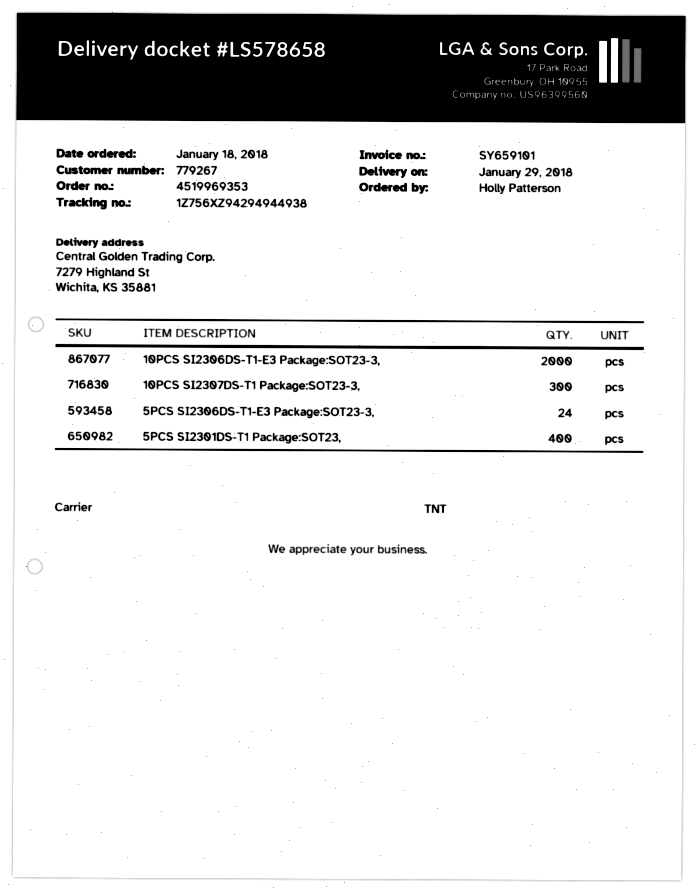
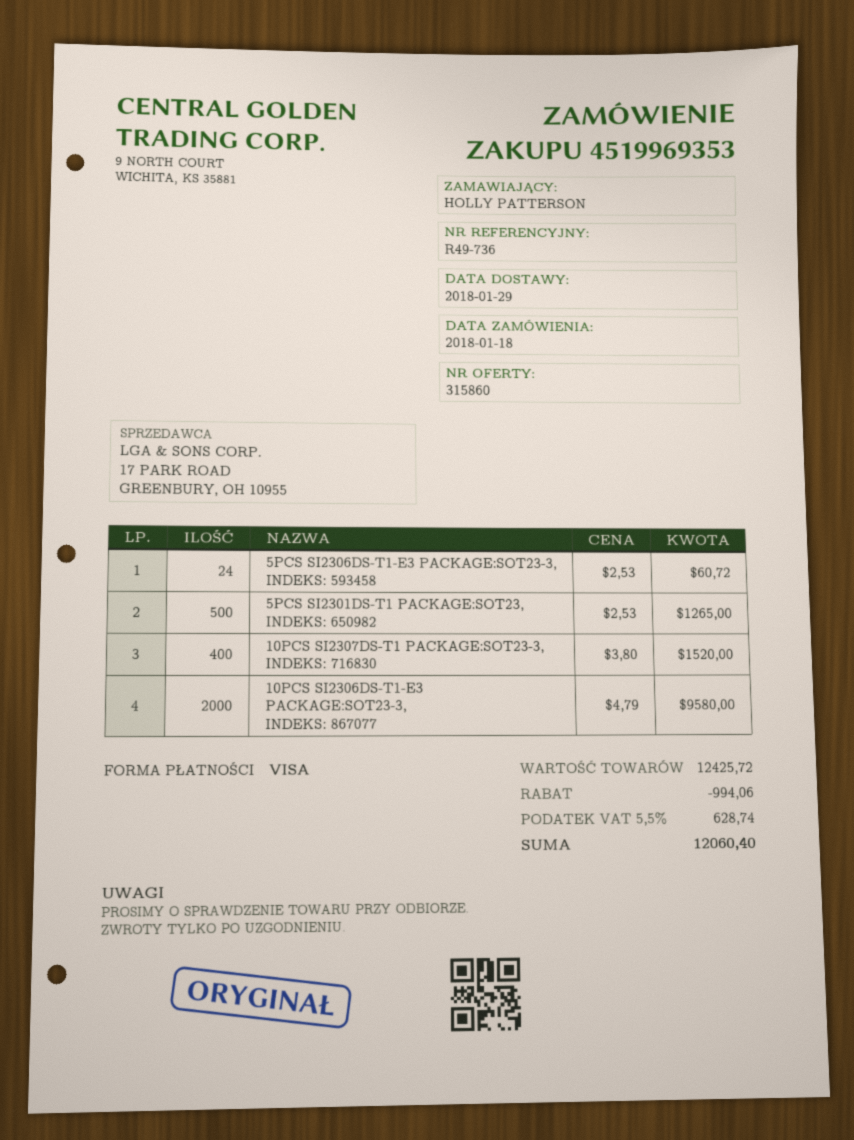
10PCS SI2307DS-T1 Package:SOT23-3,: 300 -> 400
5PCS SI2301DS-T1 Package:SOT23,: 400 -> 500

